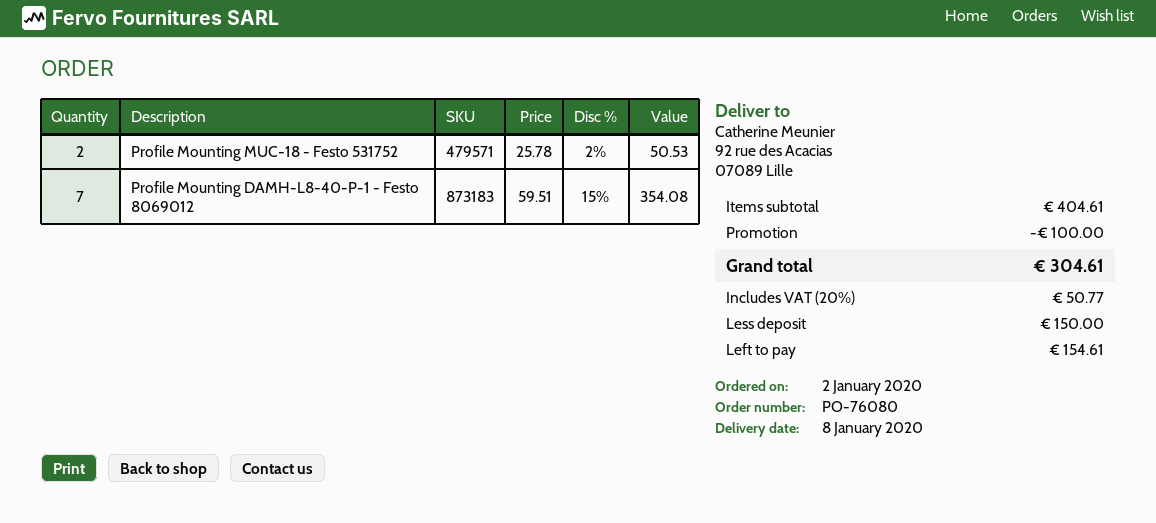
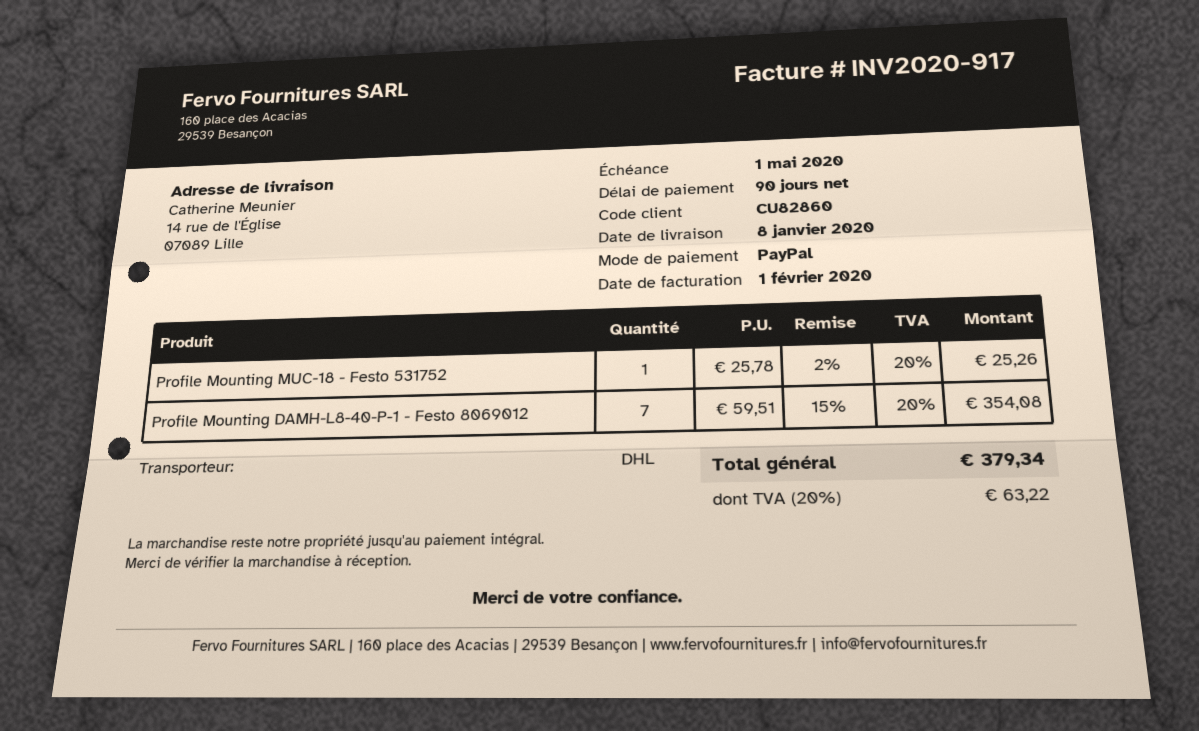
ship to: 92 rue des Acacias, 07089 Lille -> 14 rue de l'Église, 07089 Lille
Profile Mounting MUC-18 - Festo 531752: 2 x 25.78 - 2% = 50.53 -> 1 x 25.78 - 2% = 25.26
discount: 100.00 -> none
tax: 20% = 50.77 -> 20% = 63.22
total: 304.61 -> 379.34

